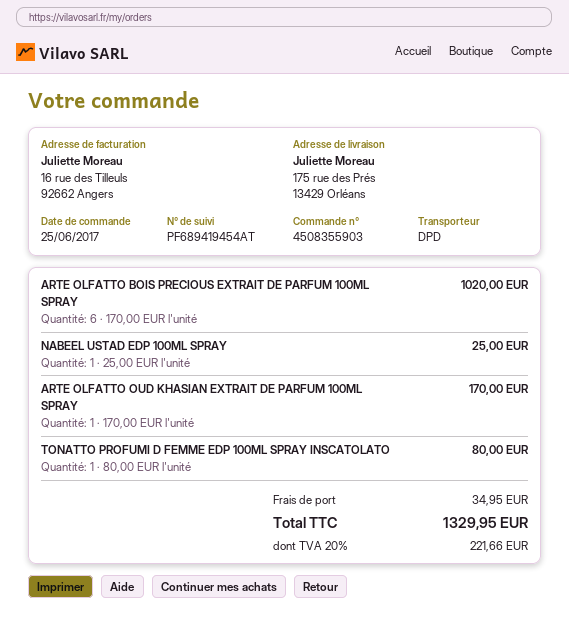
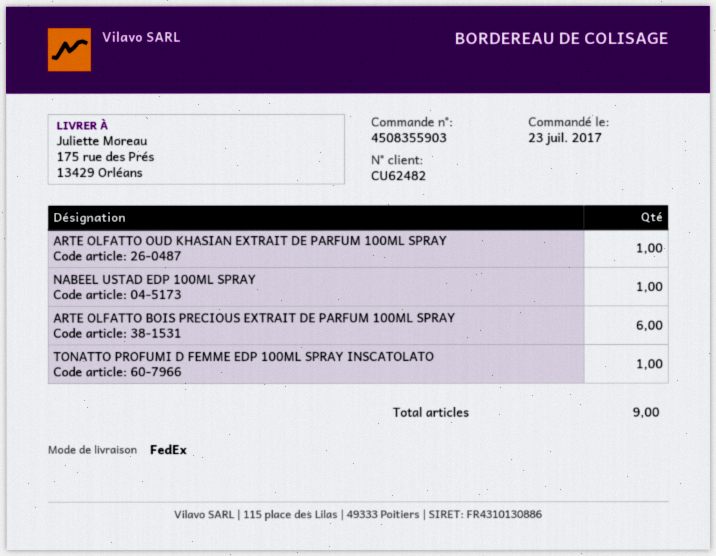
order date: 2017-06-25 -> 2017-07-23
shipping method: DPD -> FedEx

